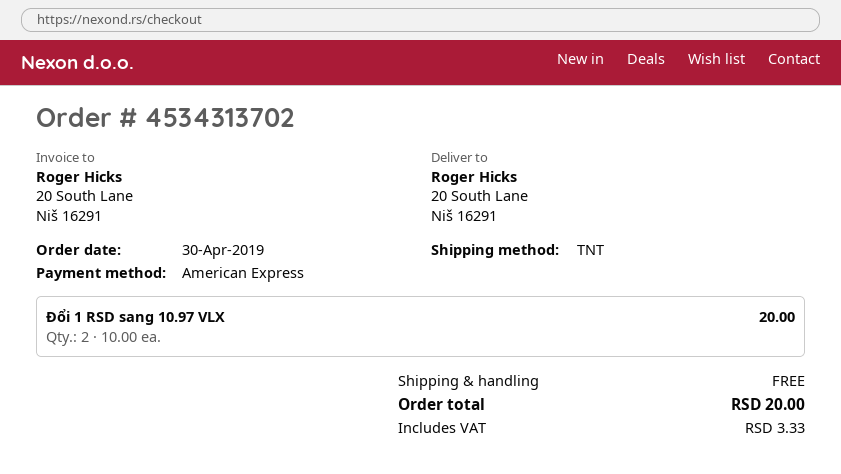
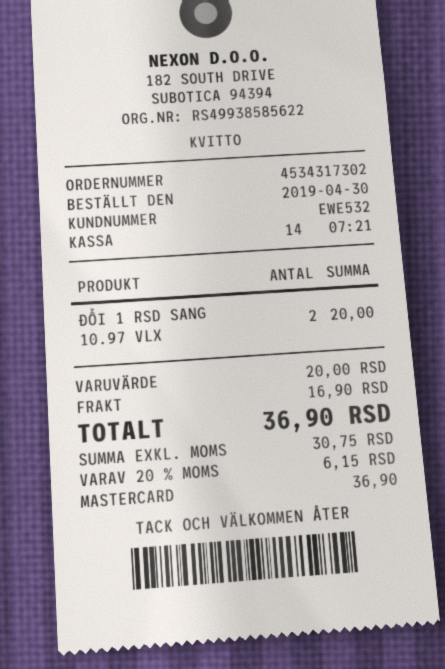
order number: 4534313702 -> 4534317302
payment method: American Express -> Mastercard
shipping: 0.00 -> 16.90
tax: 3.33 -> 6.15
total: 20.00 -> 36.90

